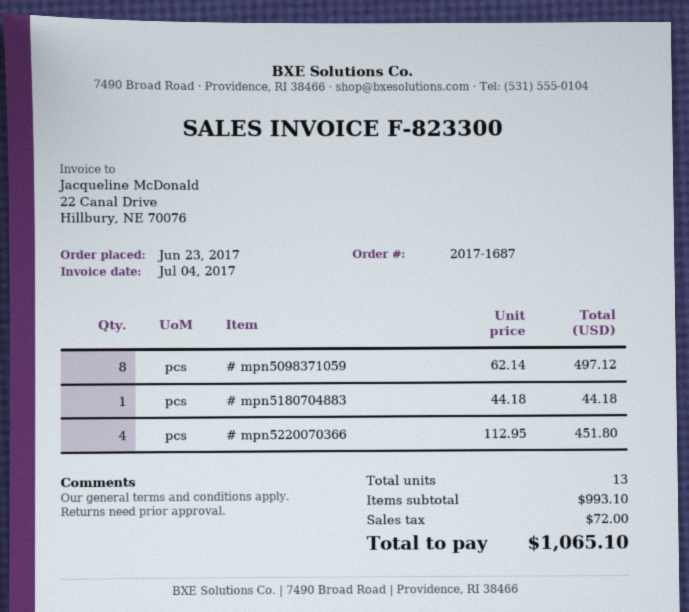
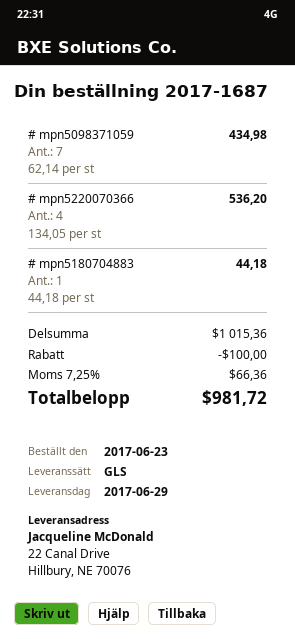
# mpn5098371059: 8 x 62.14 = 497.12 -> 7 x 62.14 = 434.98
# mpn5220070366: 4 x 112.95 = 451.80 -> 4 x 134.05 = 536.20
subtotal: 993.10 -> 1015.36
discount: none -> 100.00
tax: 72.00 -> 66.36
total: 1065.10 -> 981.72

